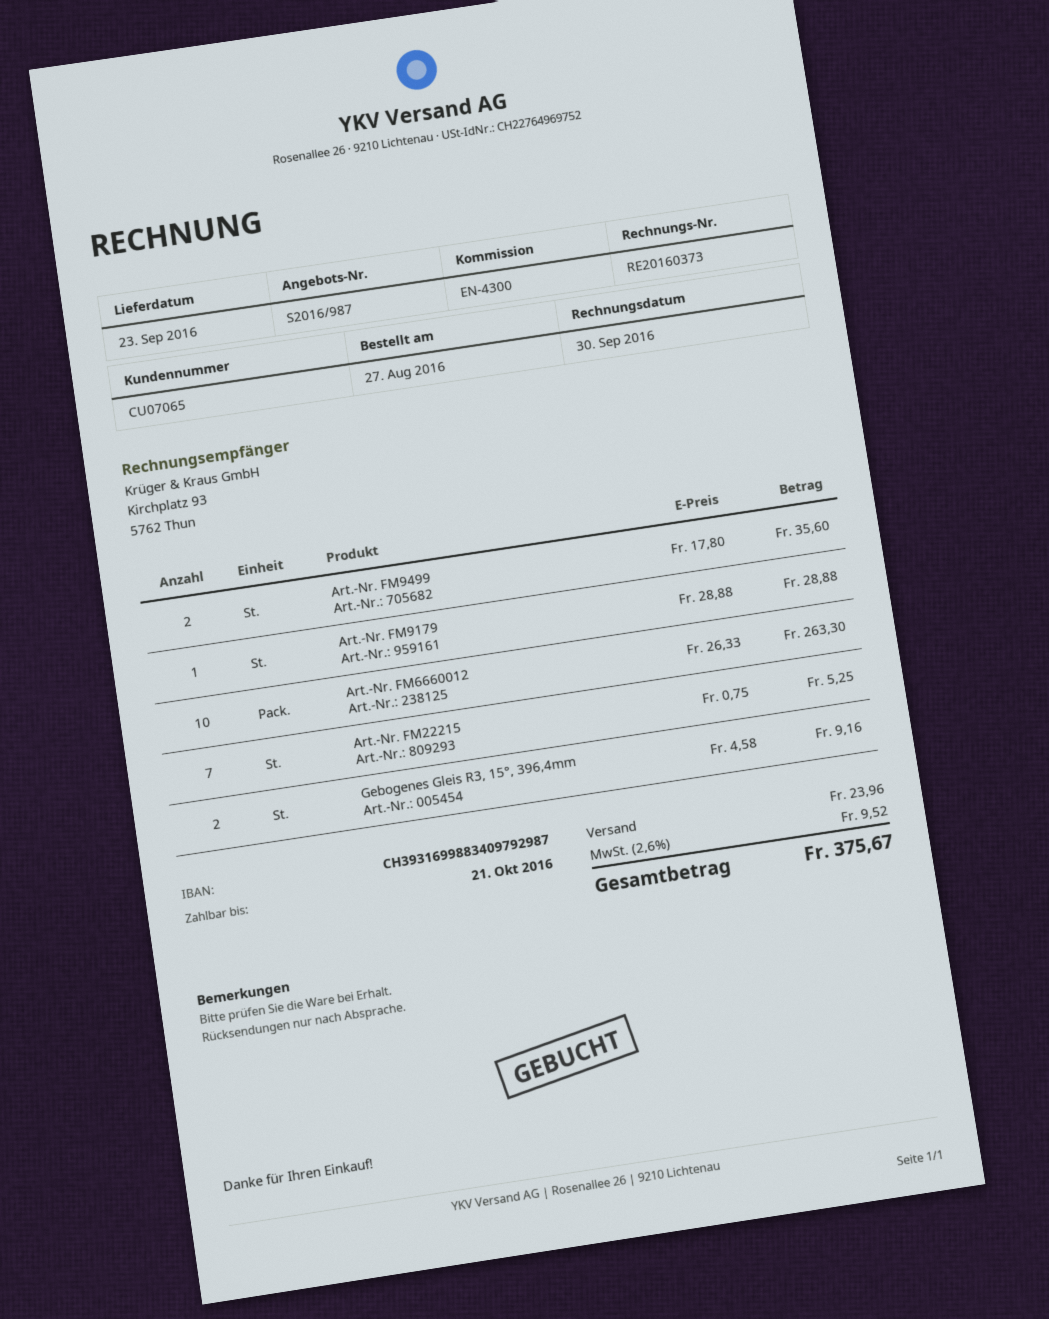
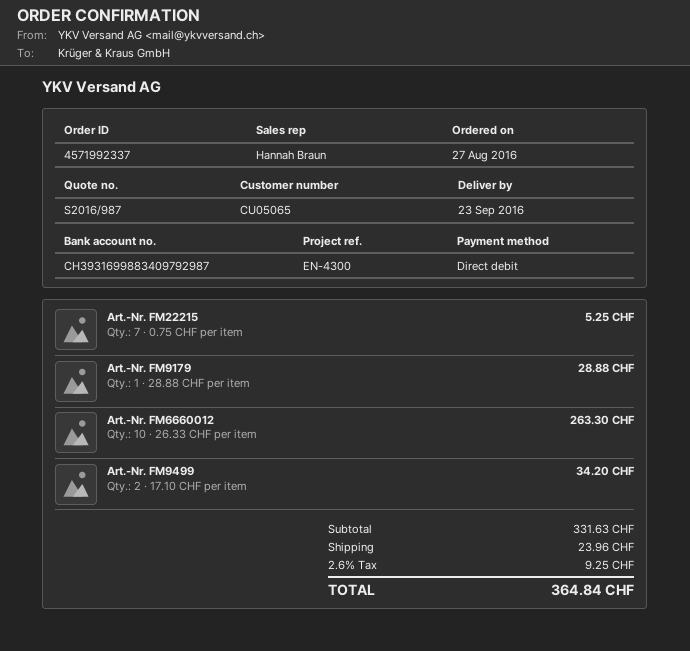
customer number: CU07065 -> CU05065
Art.-Nr. FM9499: 2 x 17.80 = 35.60 -> 2 x 17.10 = 34.20
Gebogenes Gleis R3, 15°, 396,4mm: 2 x 4.58 = 9.16 -> none
tax: 2.6% = 9.52 -> 2.6% = 9.25
total: 375.67 -> 364.84

